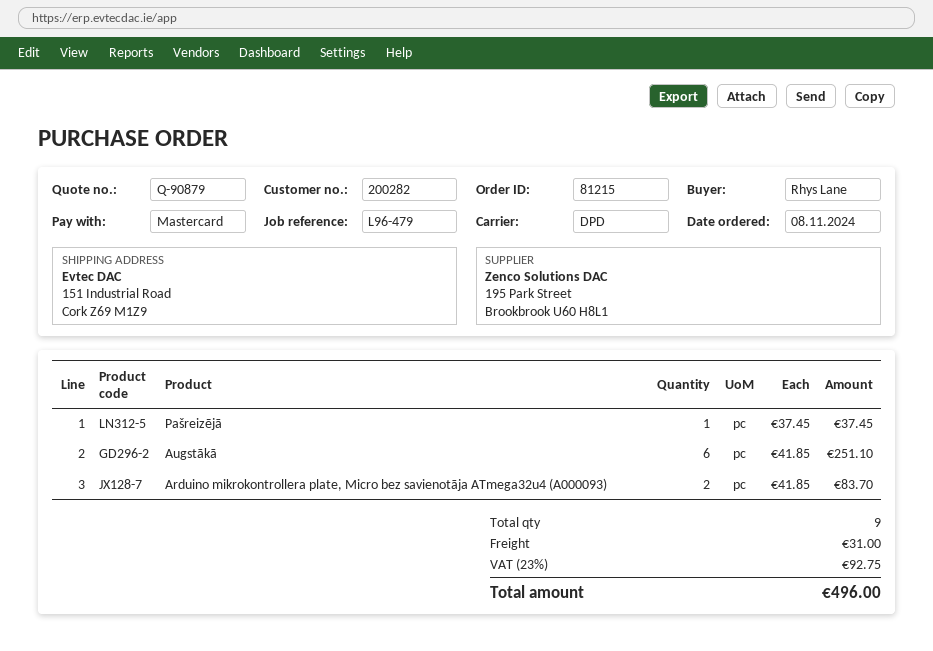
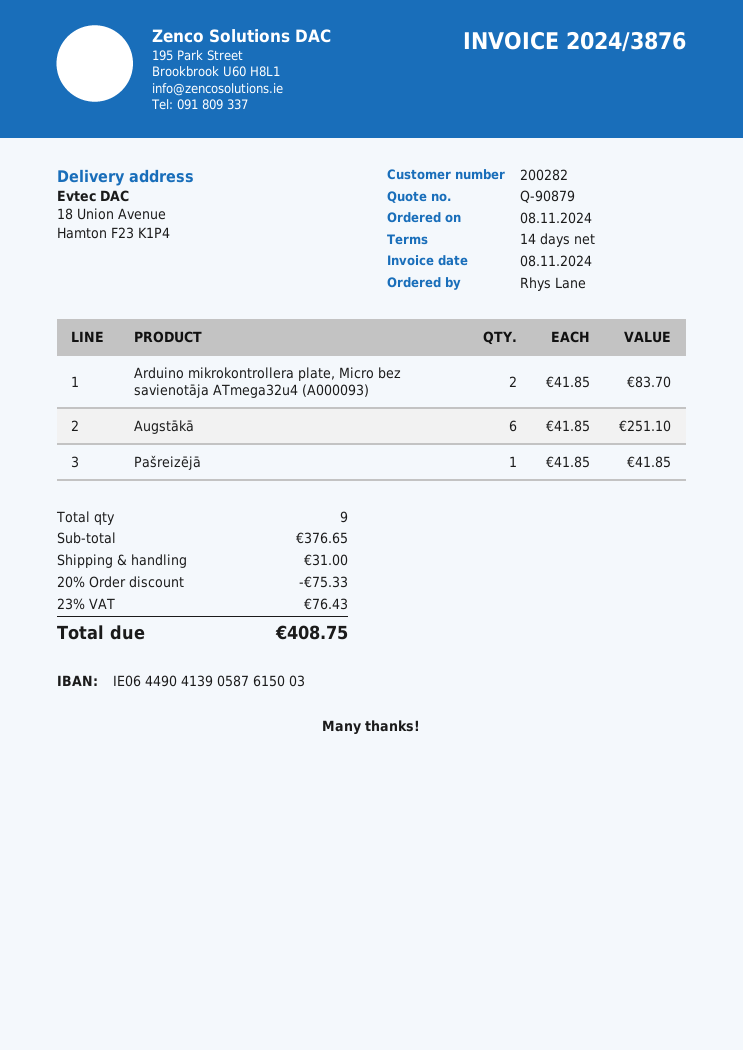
ship to: 151 Industrial Road, Cork Z69 M1Z9 -> 18 Union Avenue, Hamton F23 K1P4
Pašreizējā: 1 x 37.45 = 37.45 -> 1 x 41.85 = 41.85
discount: none -> 20% = 75.33
tax: 23% = 92.75 -> 23% = 76.43
total: 496.00 -> 408.75

